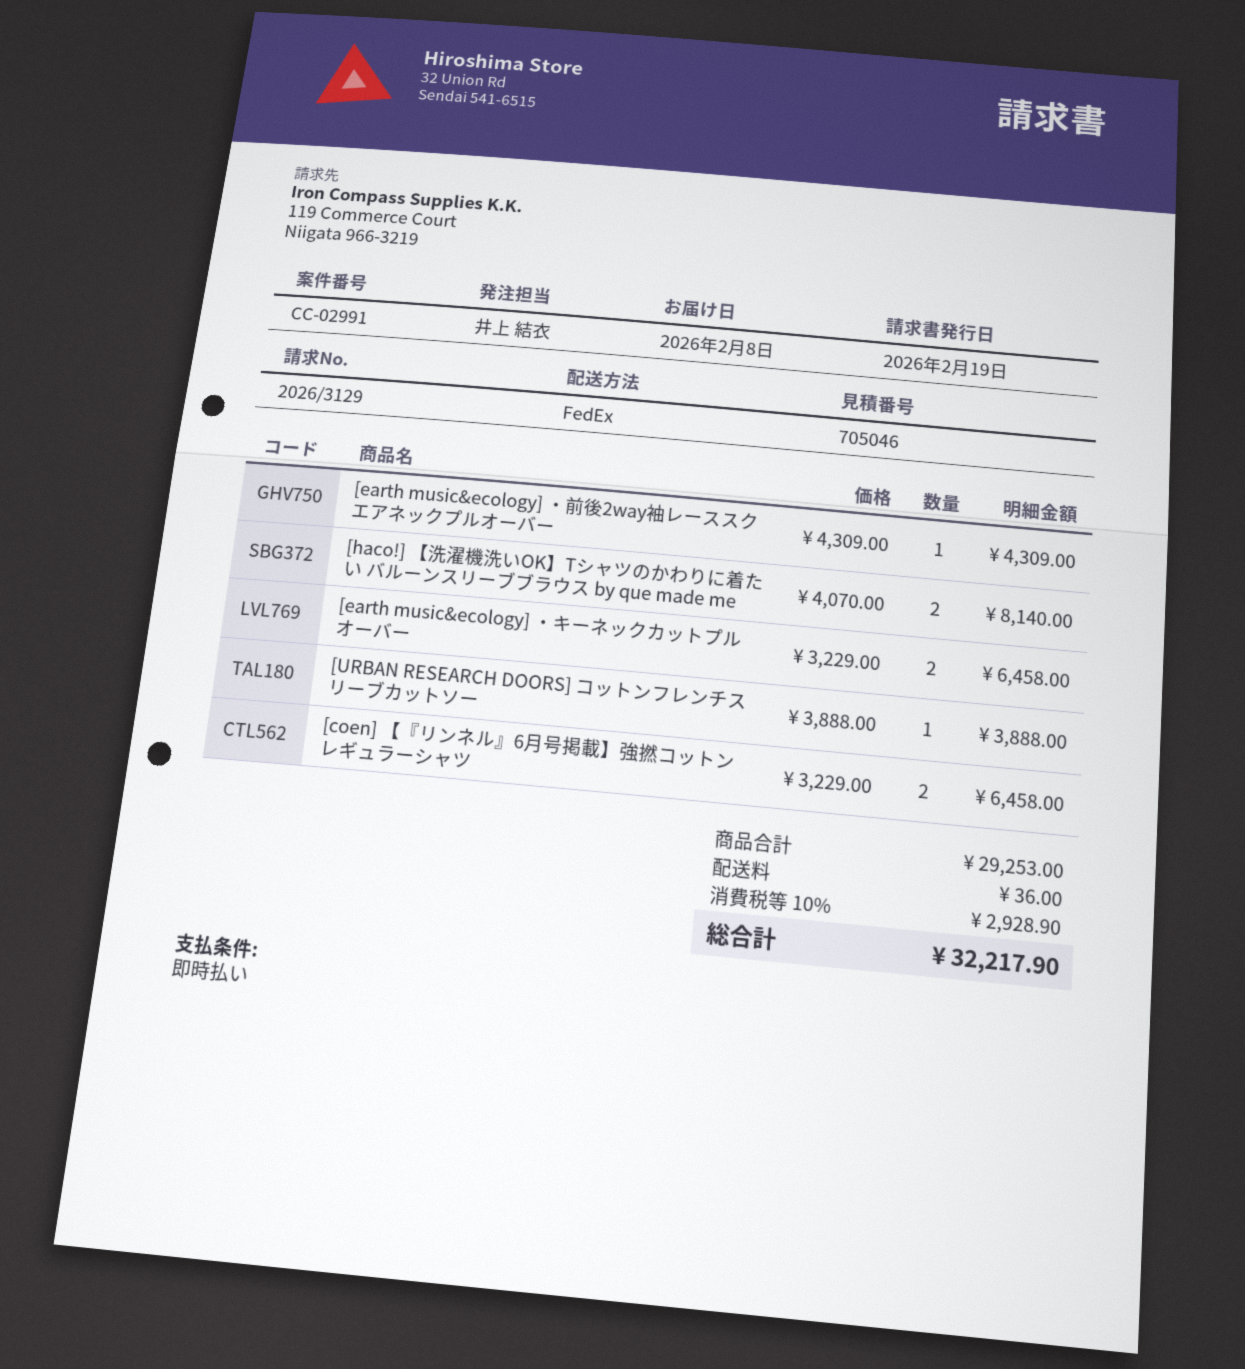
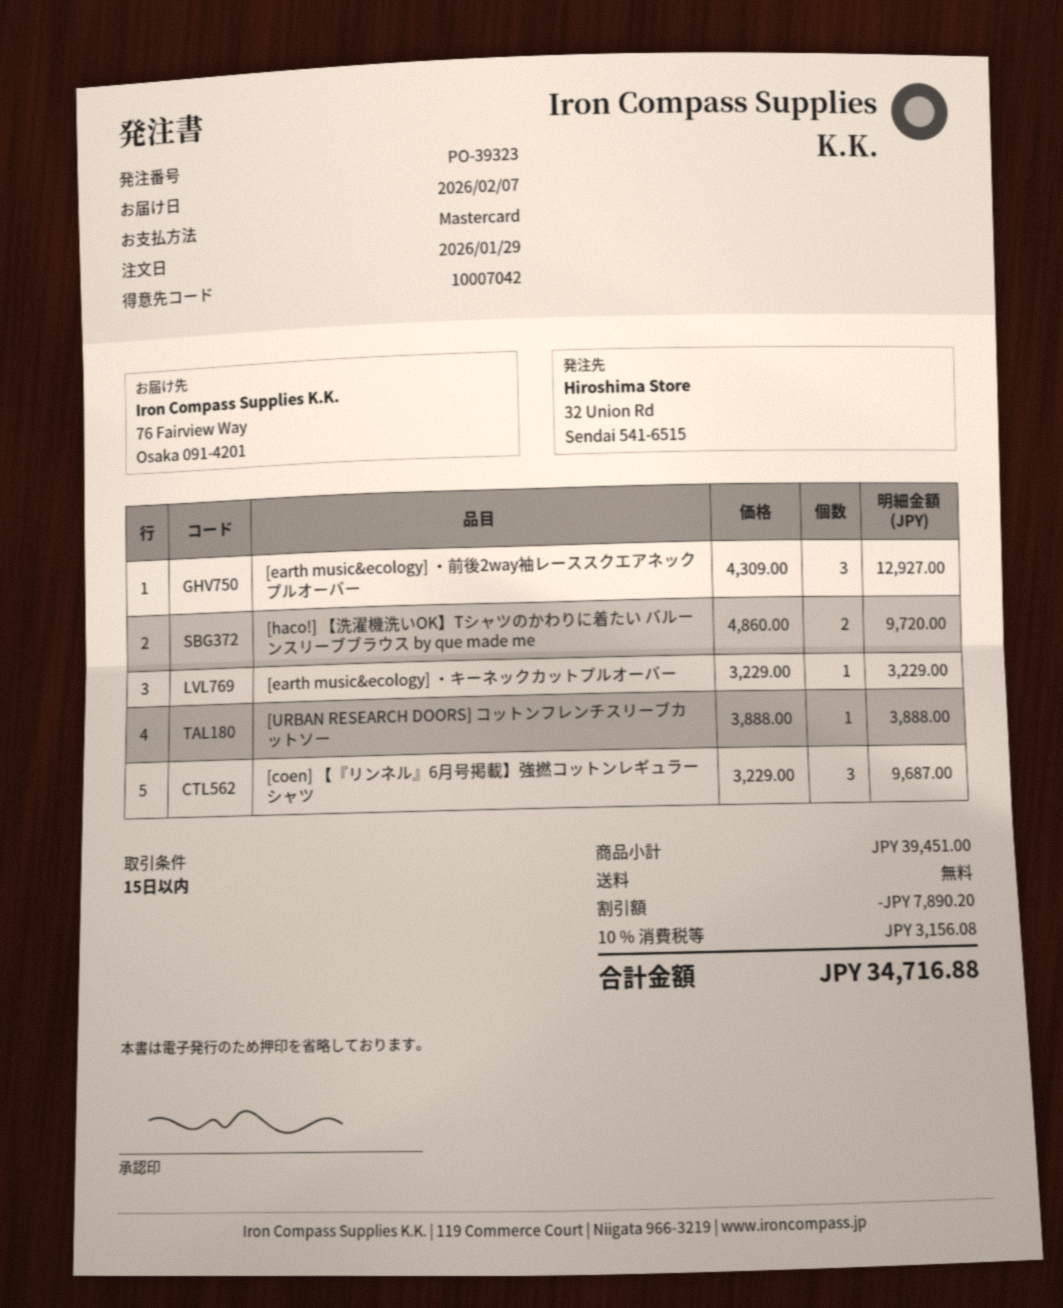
delivery date: 2026-02-08 -> 2026-02-07
payment terms: on receipt -> 15 days
[earth music&ecology] ・前後2way袖レーススクエアネックプルオーバー: 1 x 4309.00 = 4309.00 -> 3 x 4309.00 = 12927.00
[haco!] 【洗濯機洗いOK】Tシャツのかわりに着たい バルーンスリーブブラウス by que made me: 2 x 4070.00 = 8140.00 -> 2 x 4860.00 = 9720.00
[earth music&ecology] ・キーネックカットプルオーバー: 2 x 3229.00 = 6458.00 -> 1 x 3229.00 = 3229.00
[coen] 【『リンネル』6月号掲載】強撚コットンレギュラーシャツ: 2 x 3229.00 = 6458.00 -> 3 x 3229.00 = 9687.00
subtotal: 29253.00 -> 39451.00
discount: none -> 7890.20
shipping: 36.00 -> 0.00
tax: 10% = 2928.90 -> 10% = 3156.08
total: 32217.90 -> 34716.88

